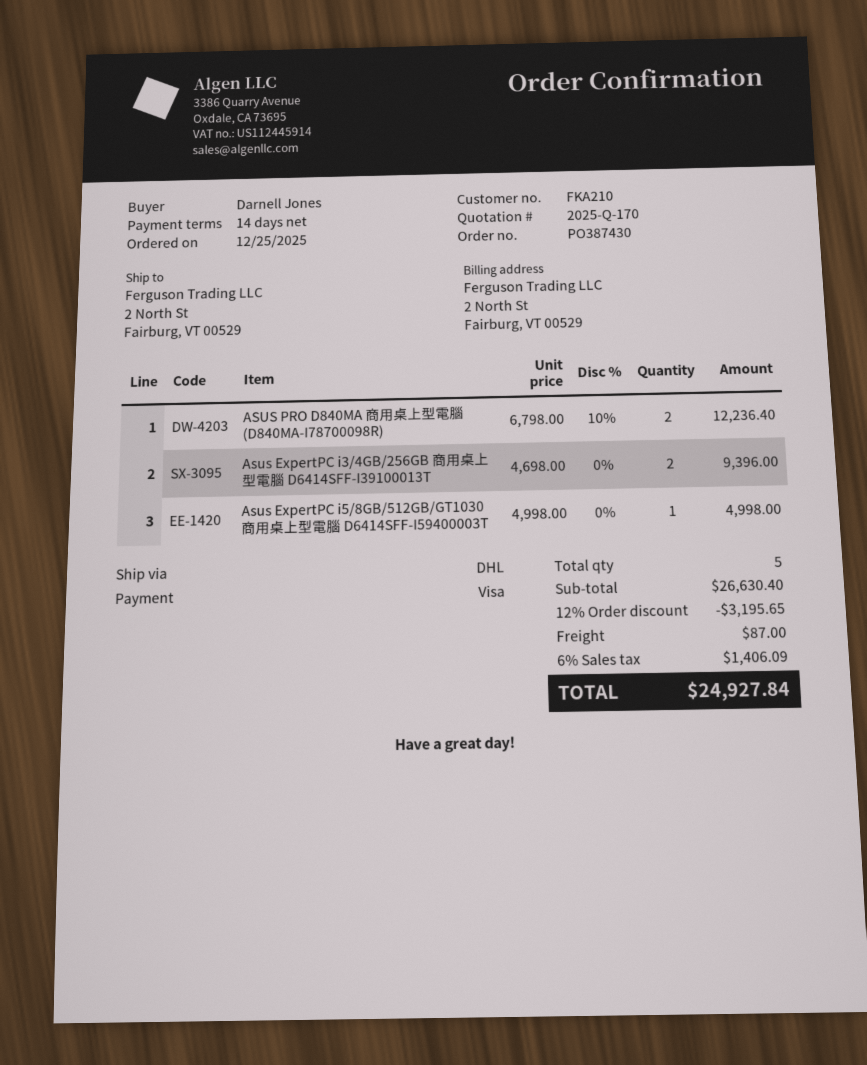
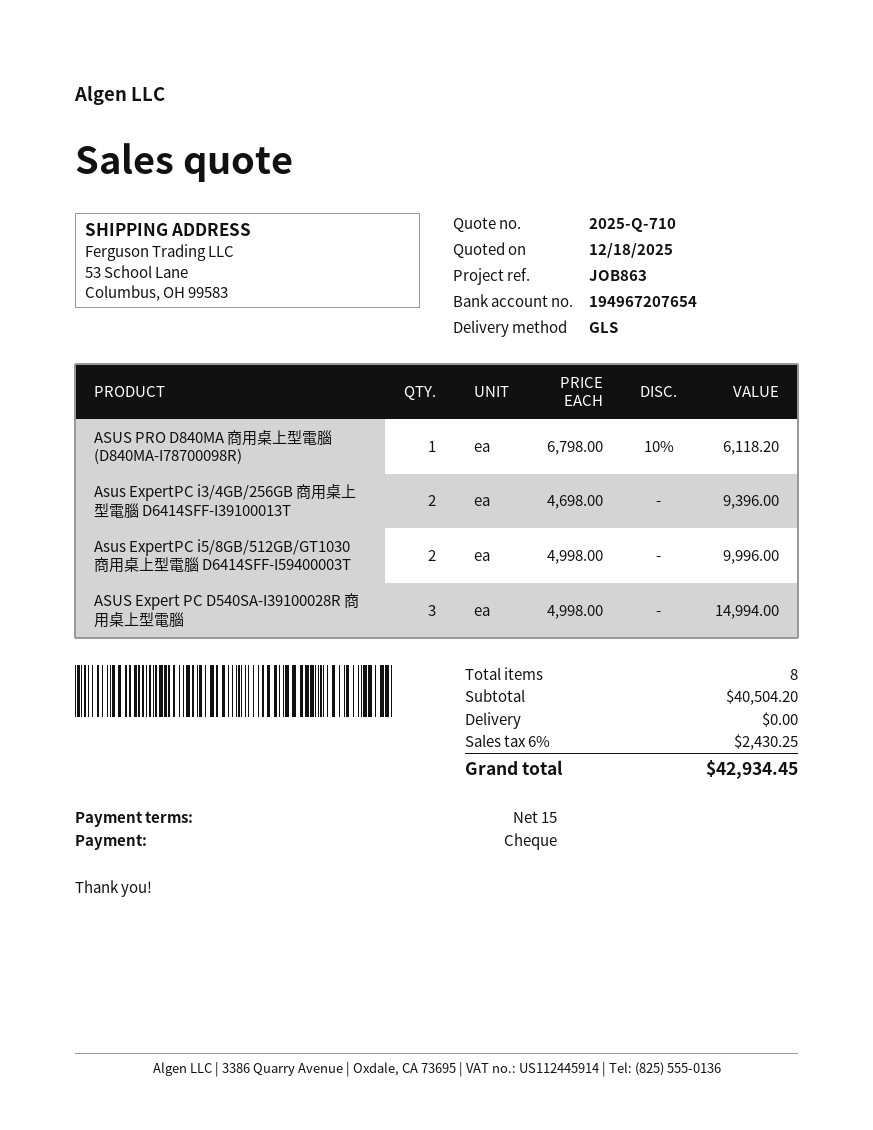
quote number: 2025-Q-170 -> 2025-Q-710
payment terms: 14 days -> 15 days
payment method: Visa -> cheque
shipping method: DHL -> GLS
ship to: 2 North St, Fairburg, VT 00529 -> 53 School Lane, Columbus, OH 99583
ASUS PRO D840MA 商用桌上型電腦 (D840MA-I78700098R): 2 x 6798.00 - 10% = 12236.40 -> 1 x 6798.00 - 10% = 6118.20
Asus ExpertPC i5/8GB/512GB/GT1030 商用桌上型電腦 D6414SFF-I59400003T: 1 x 4998.00 = 4998.00 -> 2 x 4998.00 = 9996.00
ASUS Expert PC D540SA-I39100028R 商用桌上型電腦: none -> 3 x 4998.00 = 14994.00
total quantity: 5 -> 8
subtotal: 26630.40 -> 40504.20
discount: 12% = 3195.65 -> none
shipping: 87.00 -> 0.00
tax: 6% = 1406.09 -> 6% = 2430.25
total: 24927.84 -> 42934.45

